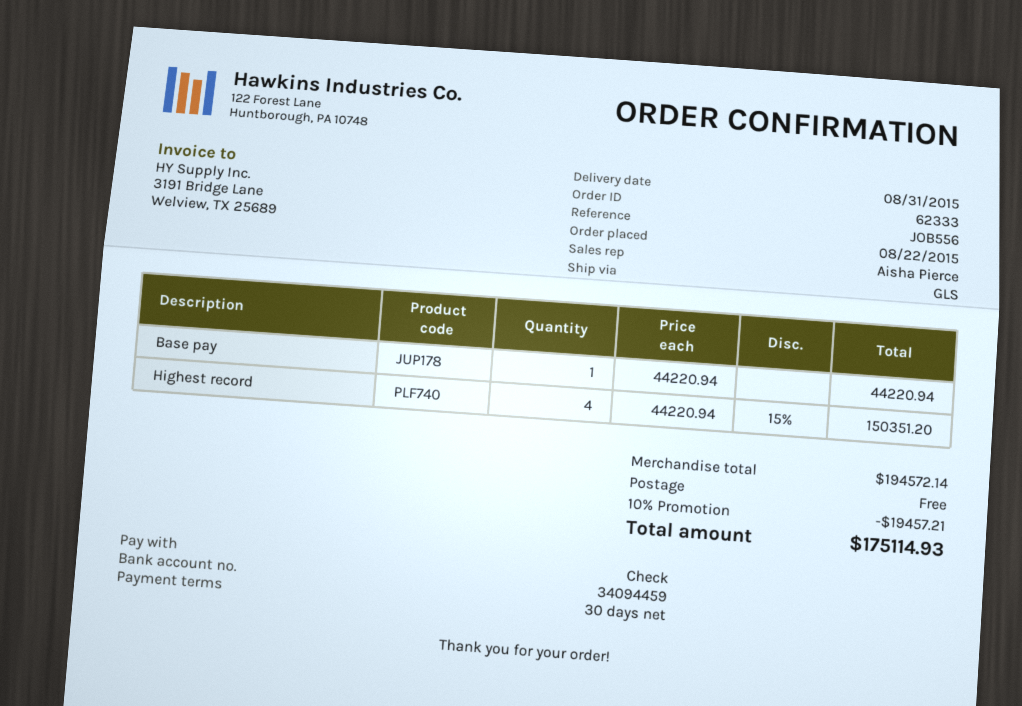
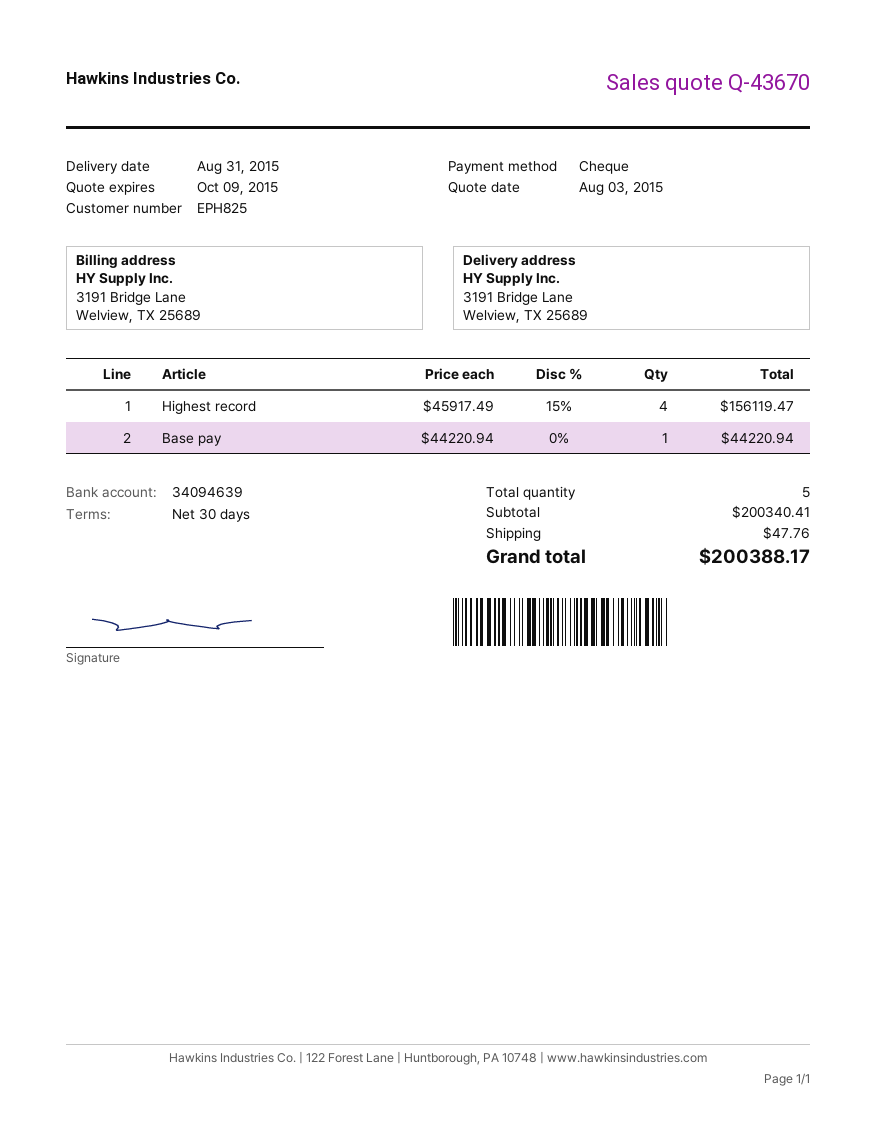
bank account: 34094459 -> 34094639
Highest record: 4 x 44220.94 - 15% = 150351.20 -> 4 x 45917.49 - 15% = 156119.47
subtotal: 194572.14 -> 200340.41
discount: 10% = 19457.21 -> none
shipping: 0.00 -> 47.76
total: 175114.93 -> 200388.17

